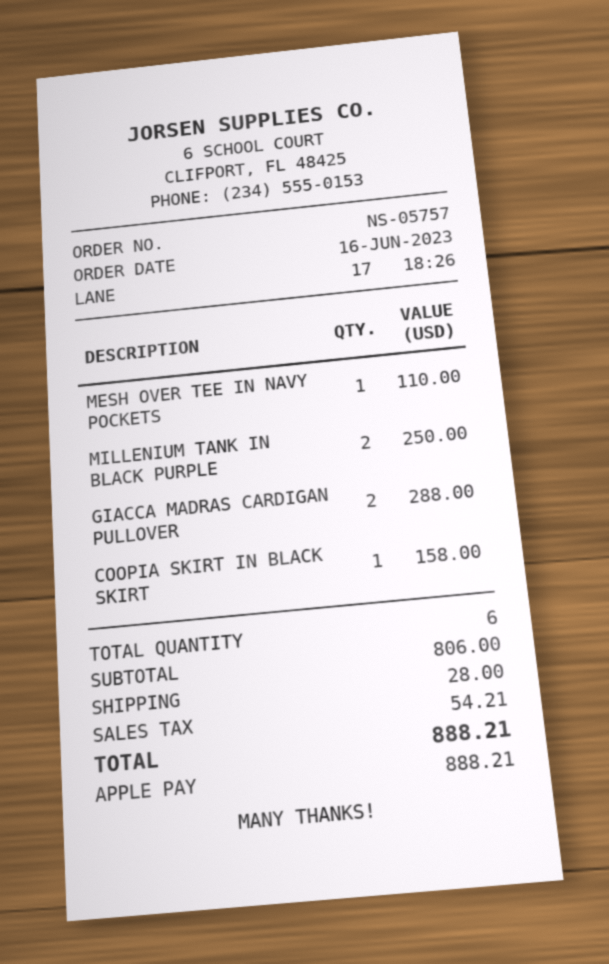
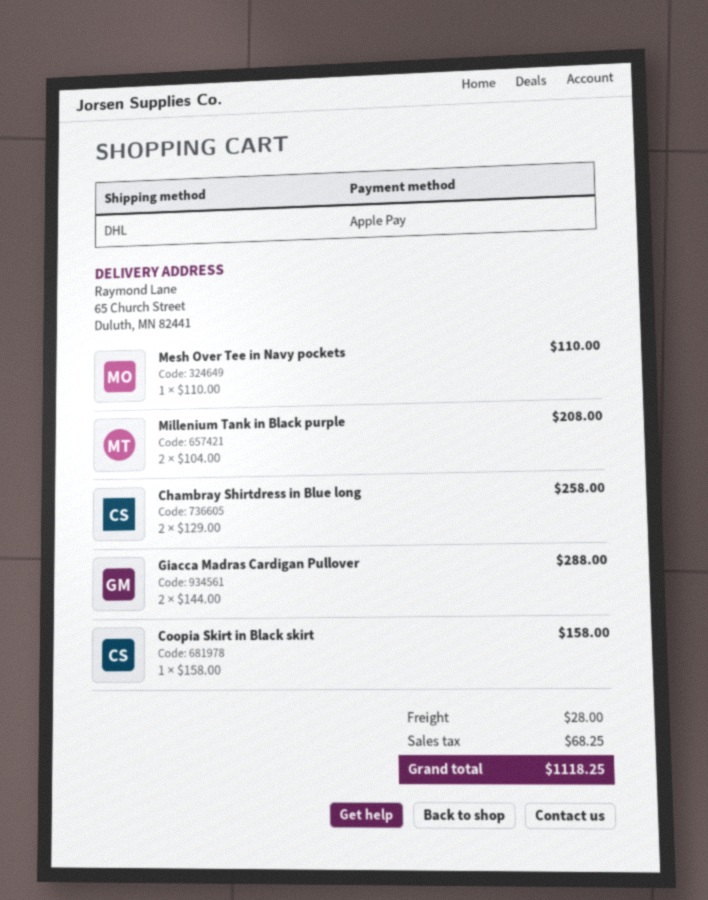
MILLENIUM TANK IN BLACK PURPLE: 2 for 250.00 -> 2 for 208.00
Chambray Shirtdress in Blue long: none -> 2 for 258.00
tax: 54.21 -> 68.25
total: 888.21 -> 1118.25

